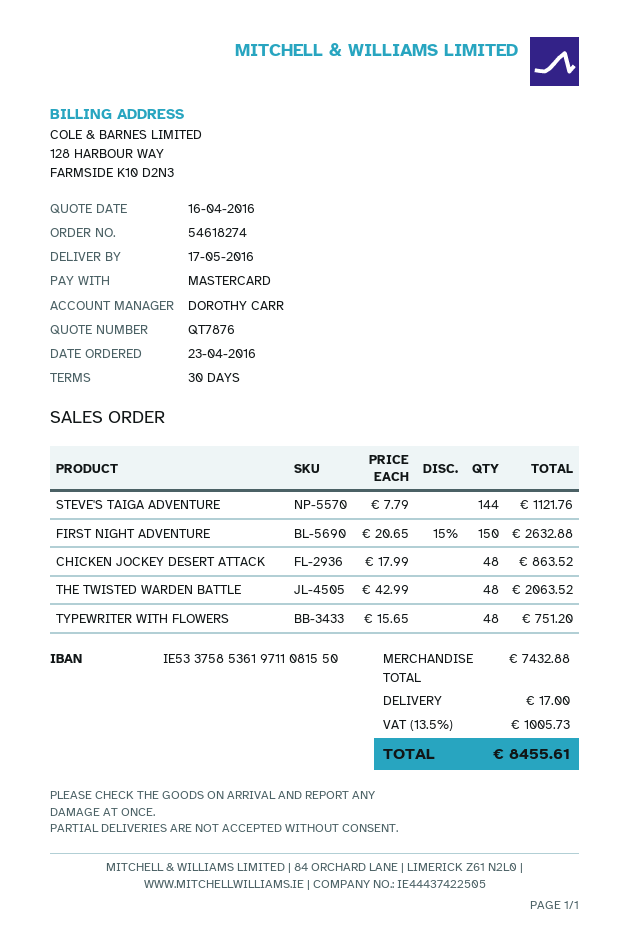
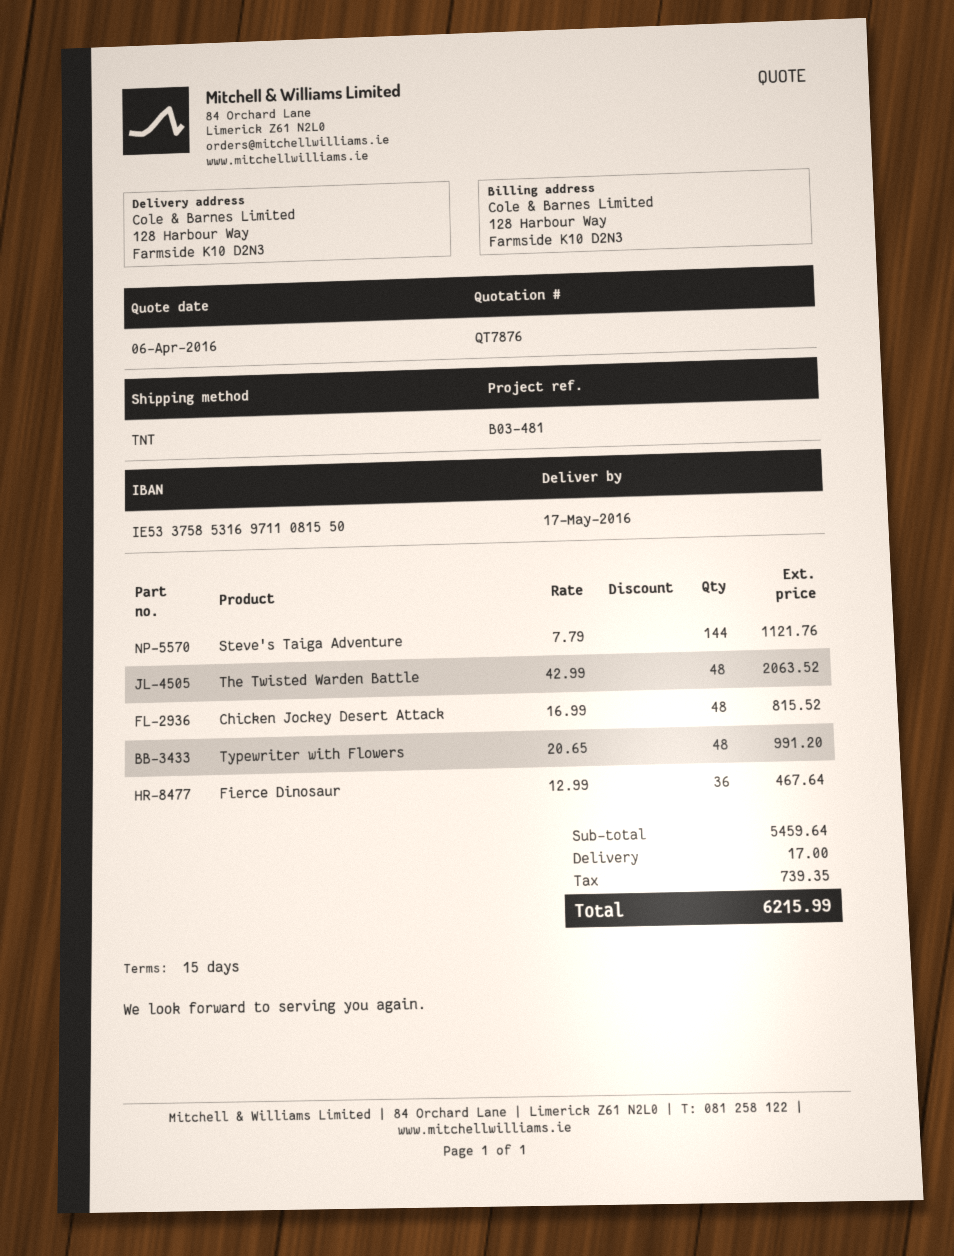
quote date: 2016-04-16 -> 2016-04-06
payment terms: 30 days -> 15 days
bank account: IE53375853619711081550 -> IE53375853169711081550
FIRST NIGHT ADVENTURE: 150 x 20.65 - 15% = 2632.88 -> none
CHICKEN JOCKEY DESERT ATTACK: 48 x 17.99 = 863.52 -> 48 x 16.99 = 815.52
TYPEWRITER WITH FLOWERS: 48 x 15.65 = 751.20 -> 48 x 20.65 = 991.20
Fierce Dinosaur: none -> 36 x 12.99 = 467.64
subtotal: 7432.88 -> 5459.64
tax: 1005.73 -> 739.35
total: 8455.61 -> 6215.99

